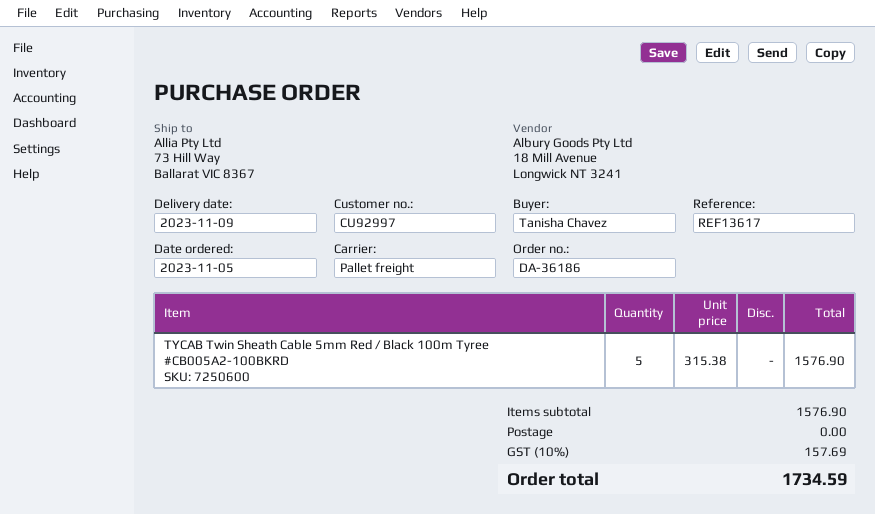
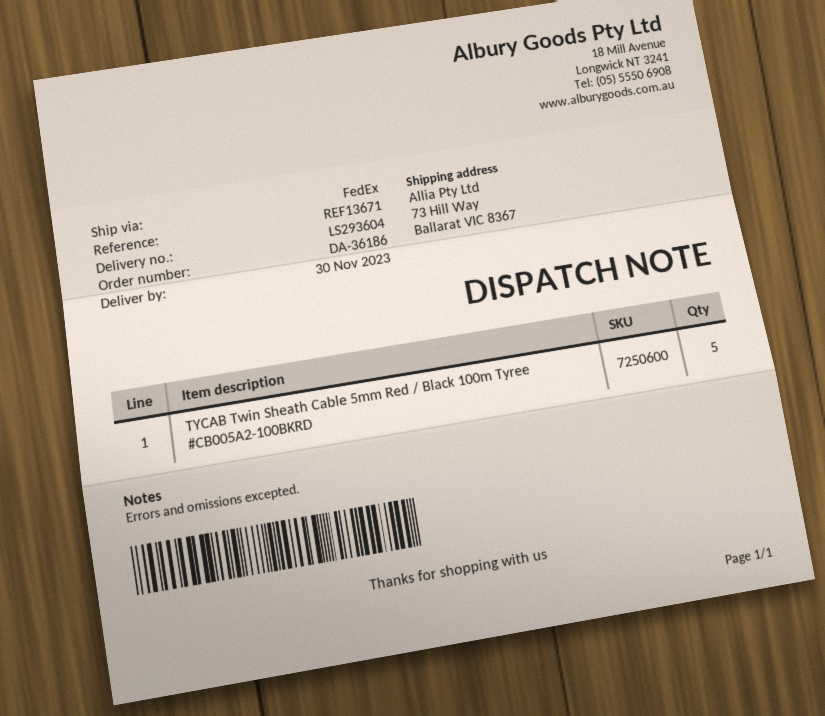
delivery date: 2023-11-09 -> 2023-11-30
reference: REF13617 -> REF13671
shipping method: pallet freight -> FedEx

